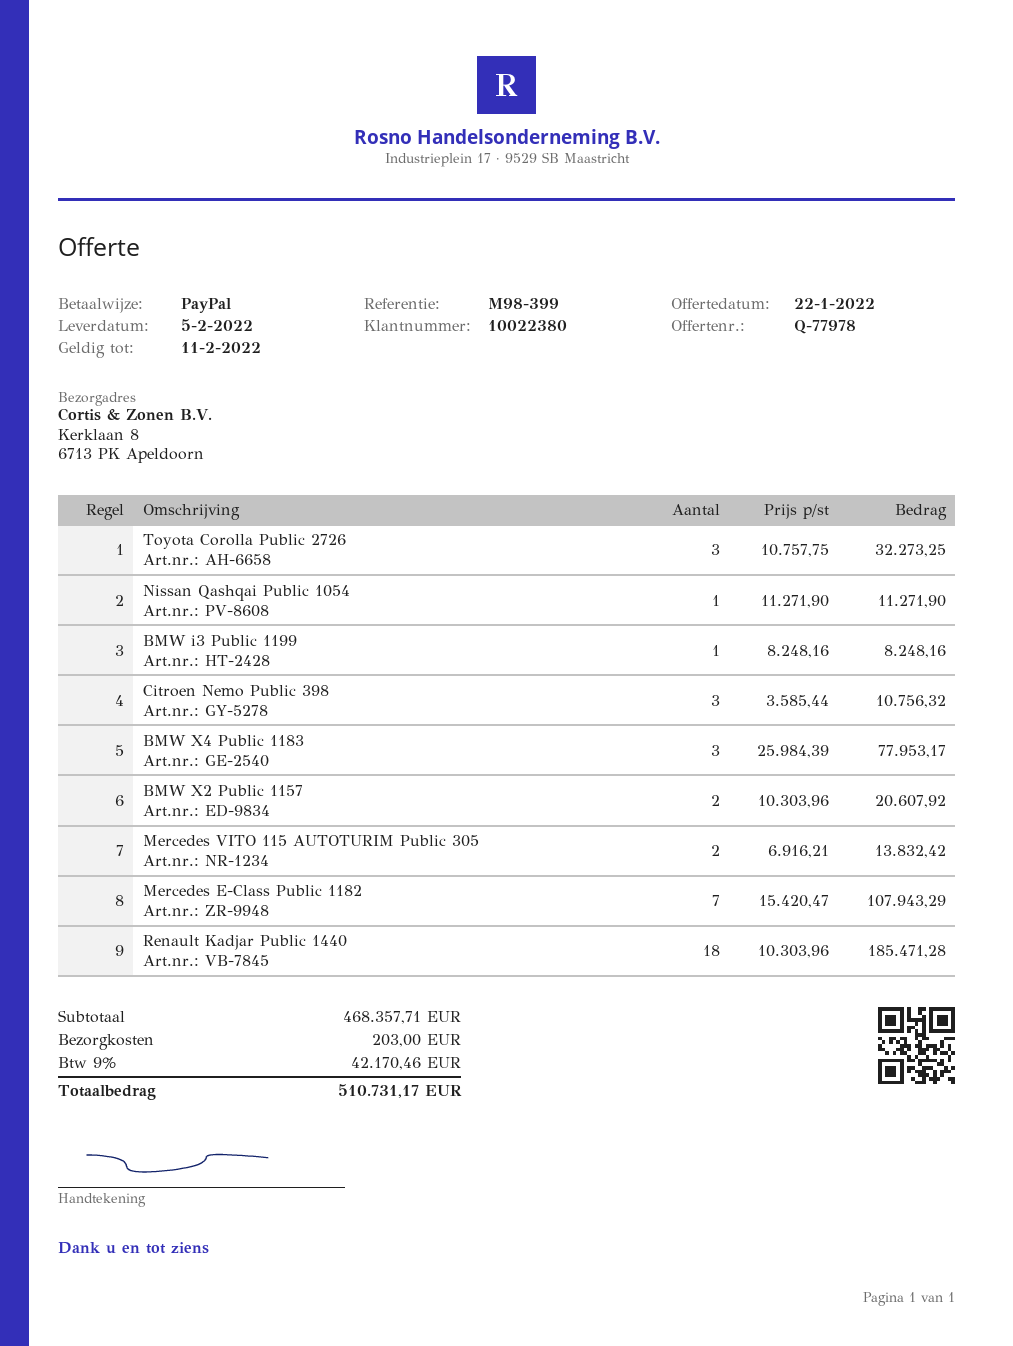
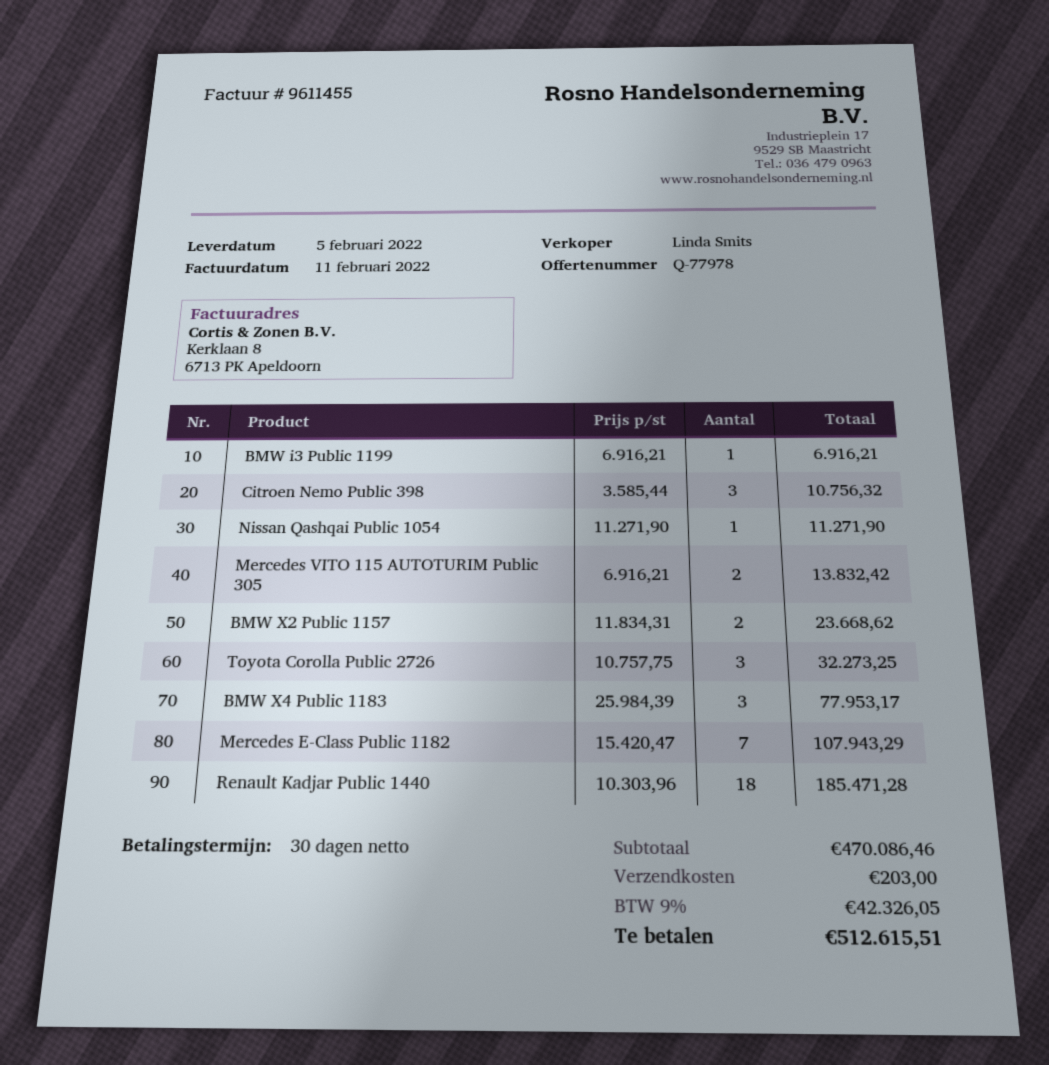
BMW i3 Public 1199: 1 x 8248.16 = 8248.16 -> 1 x 6916.21 = 6916.21
BMW X2 Public 1157: 2 x 10303.96 = 20607.92 -> 2 x 11834.31 = 23668.62
subtotal: 468357.71 -> 470086.46
tax: 9% = 42170.46 -> 9% = 42326.05
total: 510731.17 -> 512615.51

